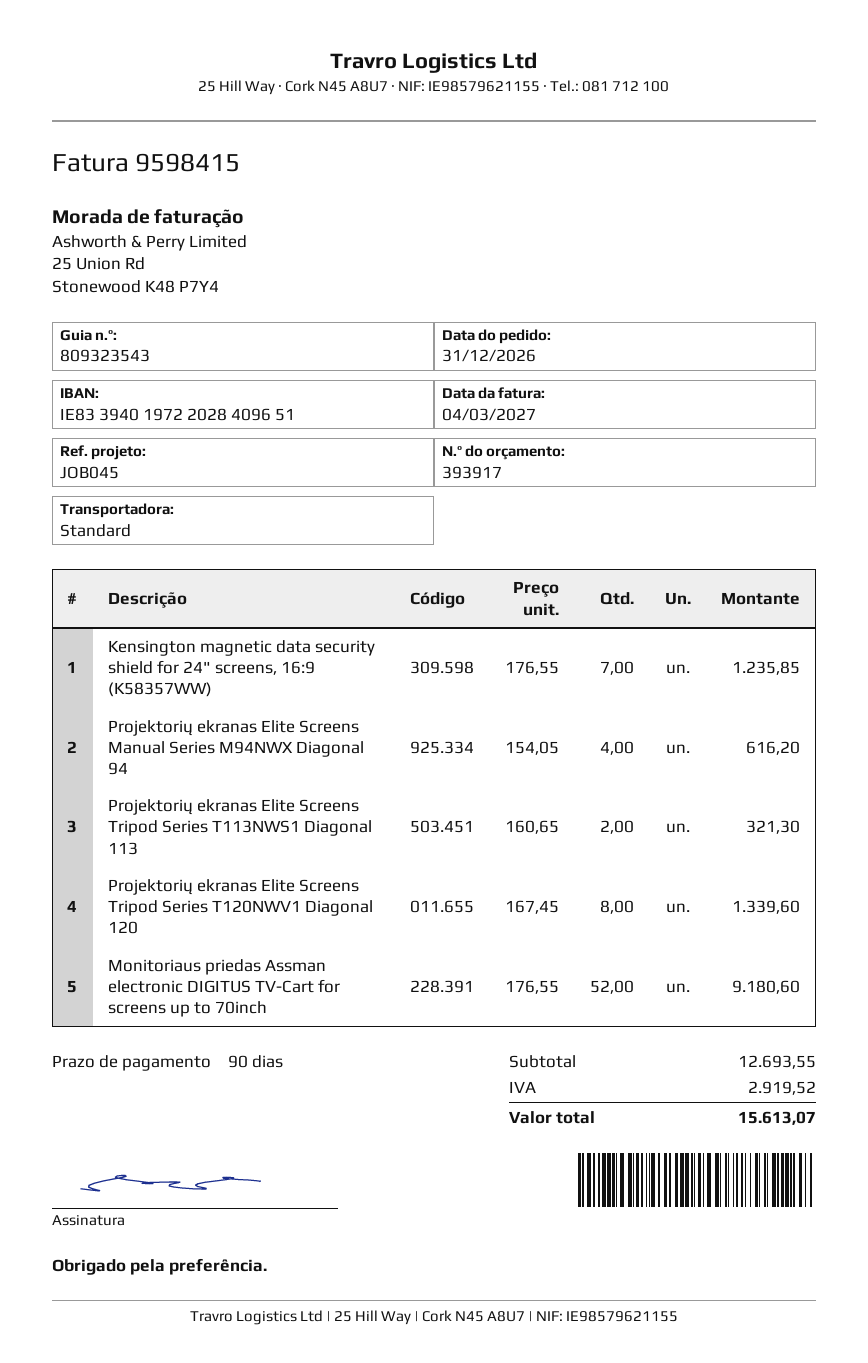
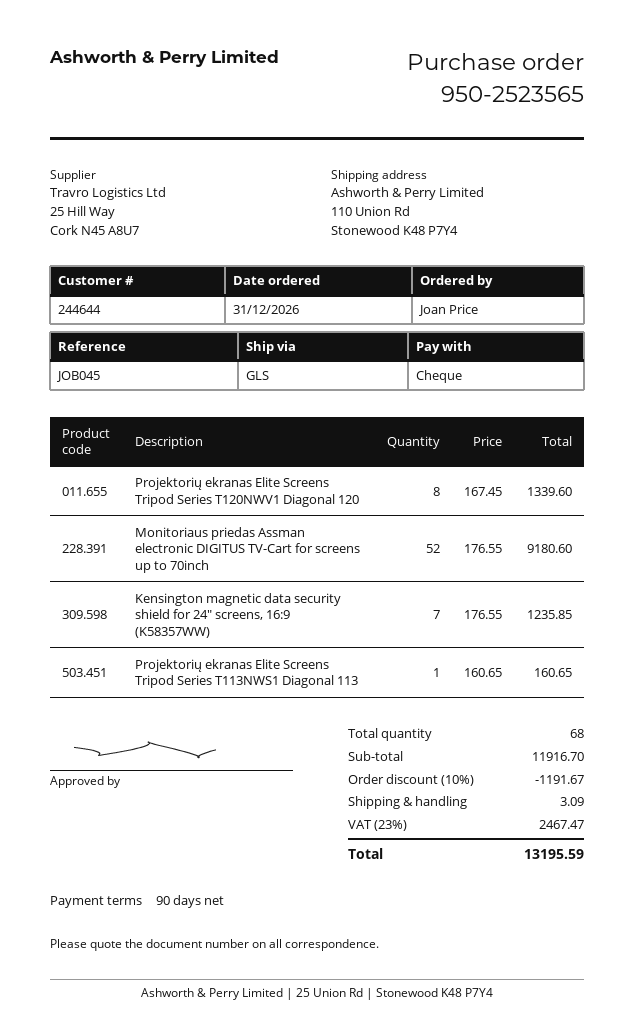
shipping method: standard -> GLS
Projektorių ekranas Elite Screens Manual Series M94NWX Diagonal 94: 4 x 154.05 = 616.20 -> none
Projektorių ekranas Elite Screens Tripod Series T113NWS1 Diagonal 113: 2 x 160.65 = 321.30 -> 1 x 160.65 = 160.65
subtotal: 12693.55 -> 11916.70
discount: none -> 10% = 1191.67
shipping: none -> 3.09
tax: 2919.52 -> 2467.47
total: 15613.07 -> 13195.59

